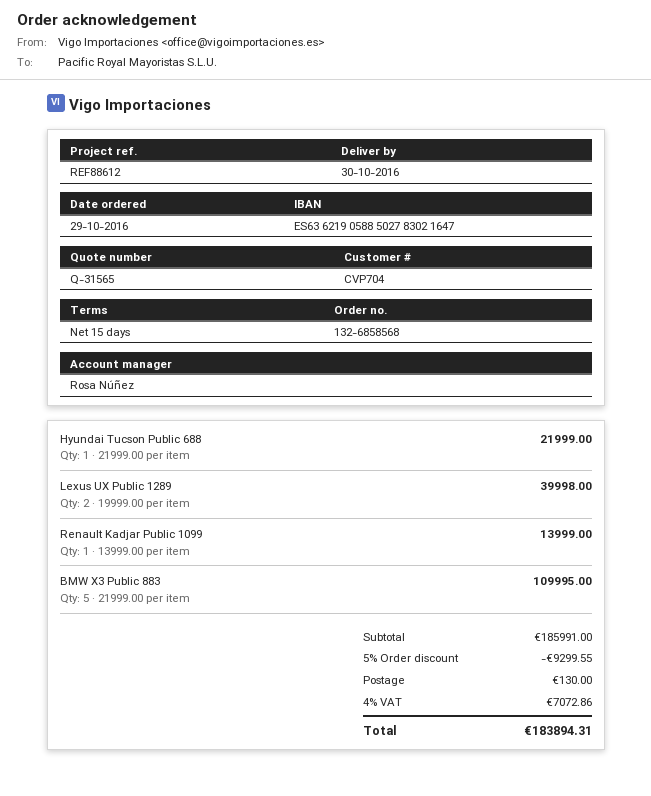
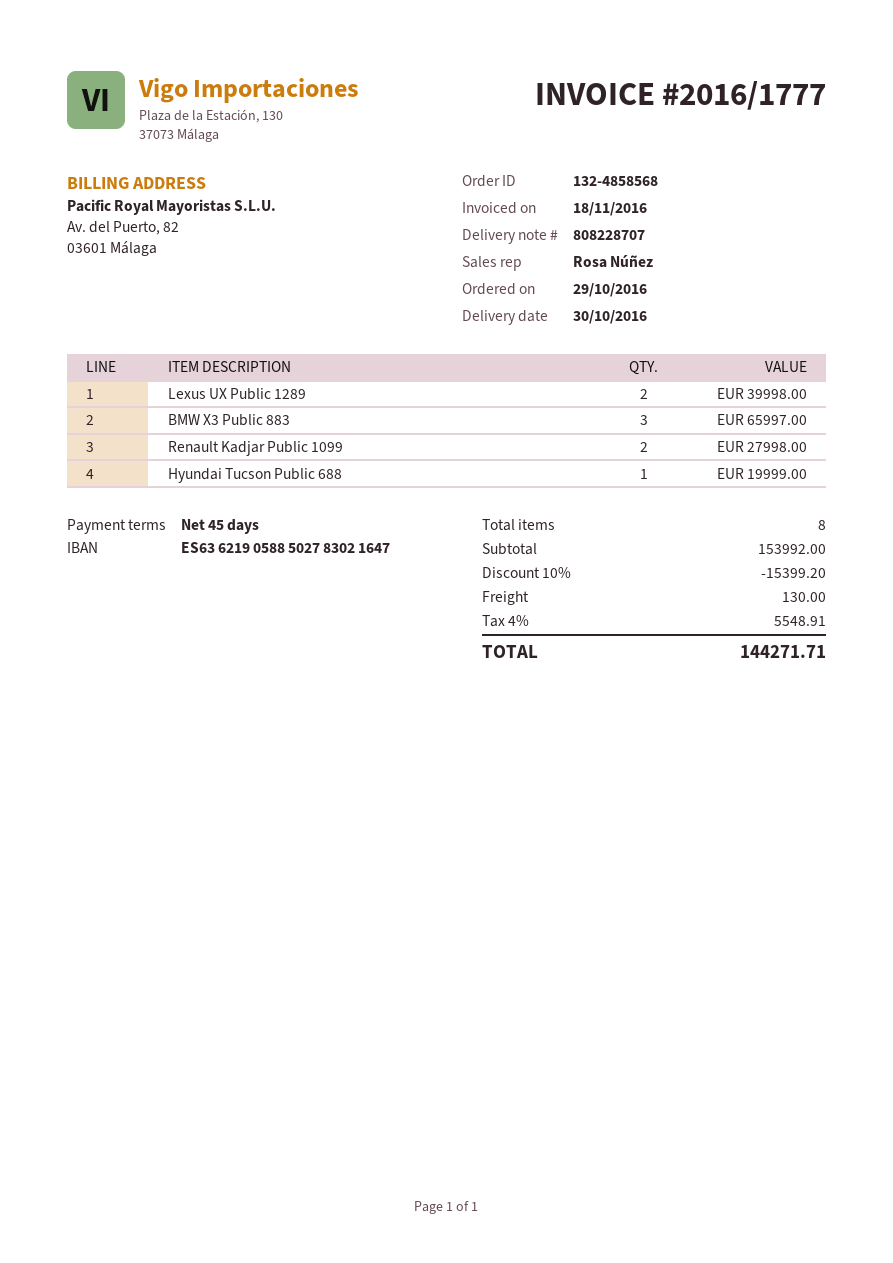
order number: 132-6858568 -> 132-4858568
payment terms: 15 days -> 45 days
Hyundai Tucson Public 688: 1 for 21999.00 -> 1 for 19999.00
Renault Kadjar Public 1099: 1 for 13999.00 -> 2 for 27998.00
BMW X3 Public 883: 5 for 109995.00 -> 3 for 65997.00
subtotal: 185991.00 -> 153992.00
discount: 5% = 9299.55 -> 10% = 15399.20
tax: 4% = 7072.86 -> 4% = 5548.91
total: 183894.31 -> 144271.71

